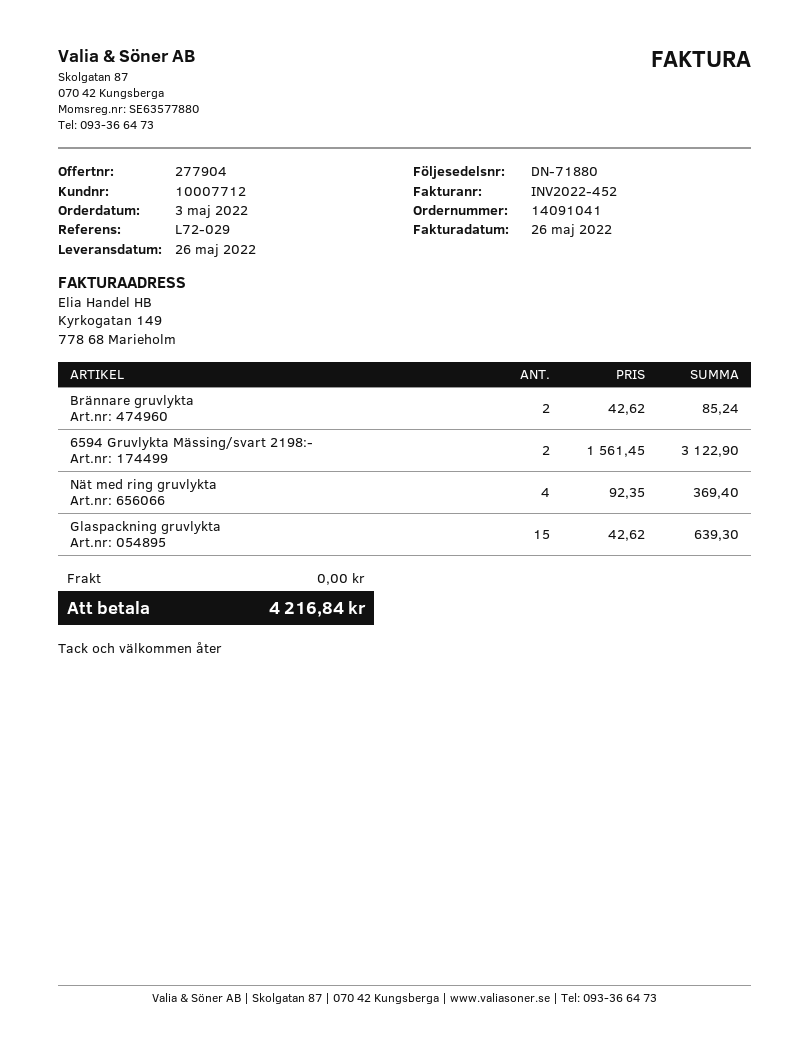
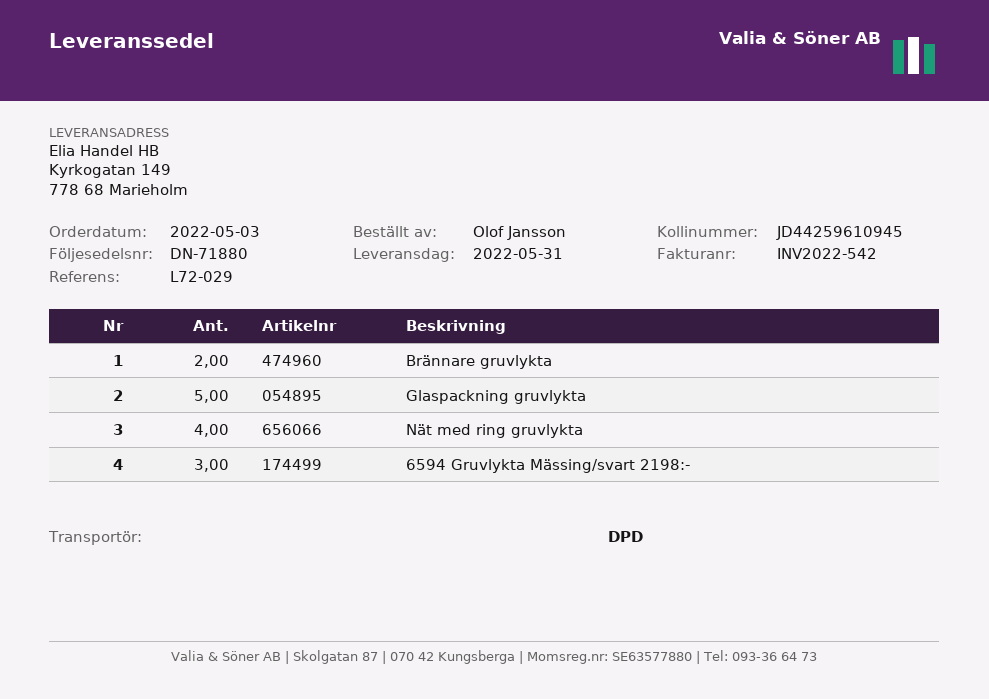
delivery date: 2022-05-26 -> 2022-05-31
invoice number: INV2022-452 -> INV2022-542
6594 Gruvlykta Mässing/svart 2198:-: 2 -> 3
Glaspackning gruvlykta: 15 -> 5

